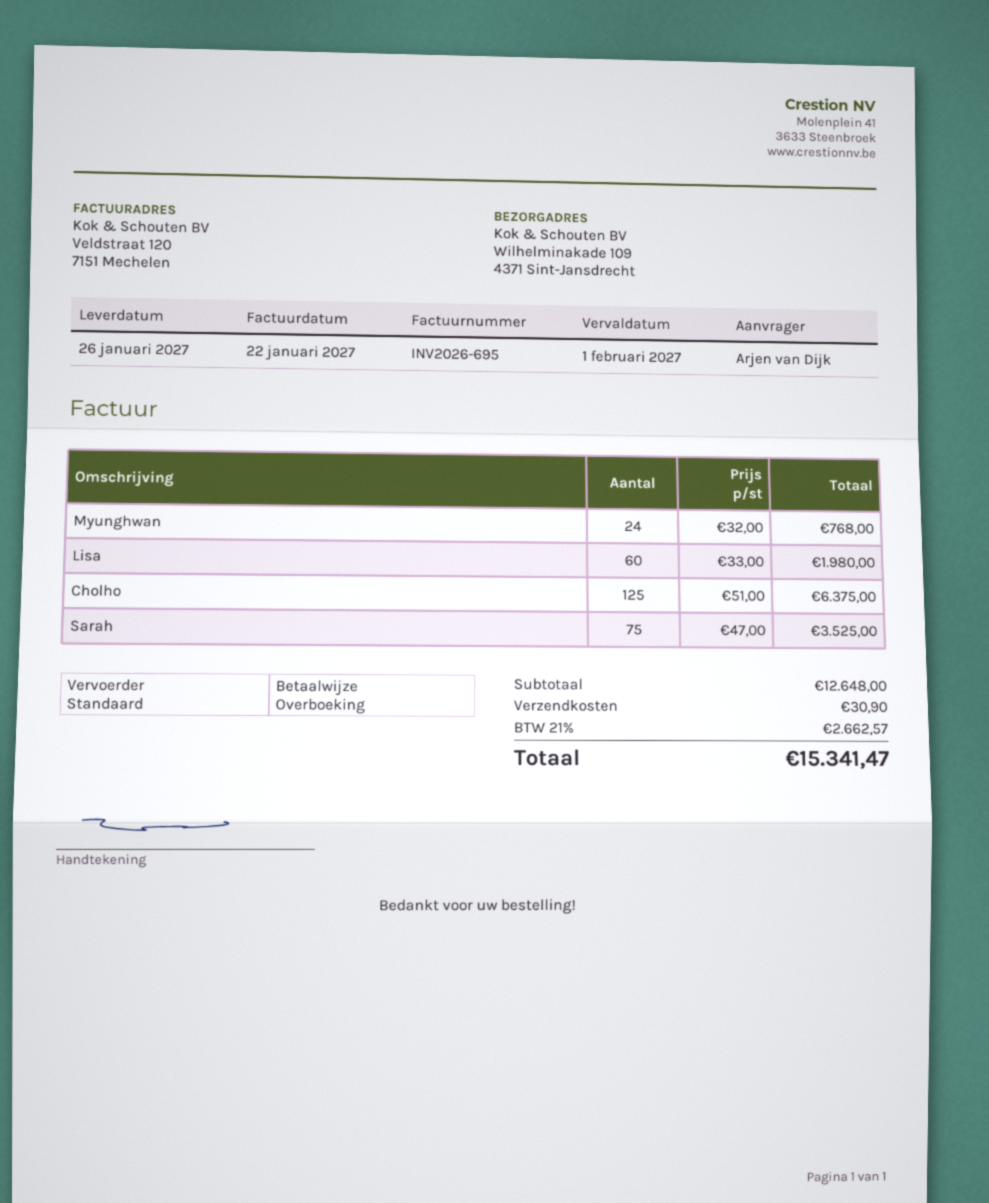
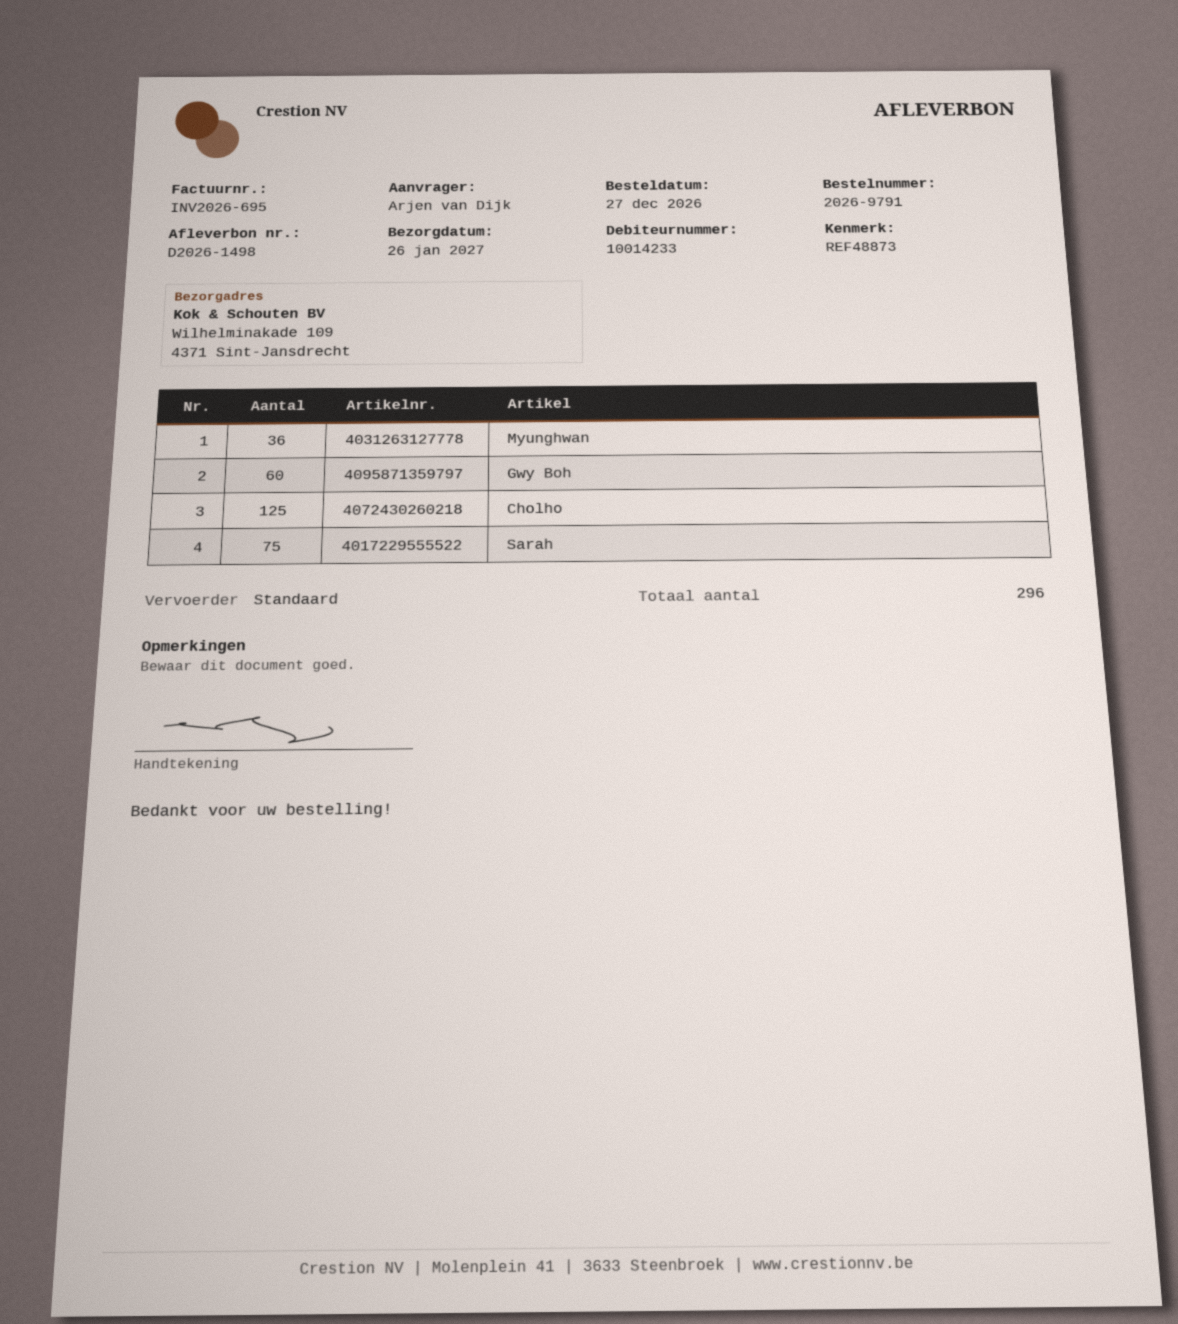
Myunghwan: 24 -> 36
Lisa: 60 -> none
Gwy Boh: none -> 60

